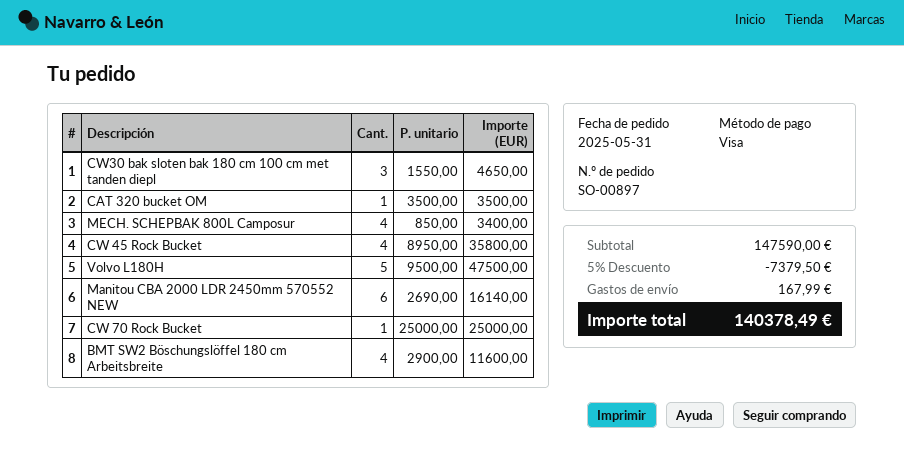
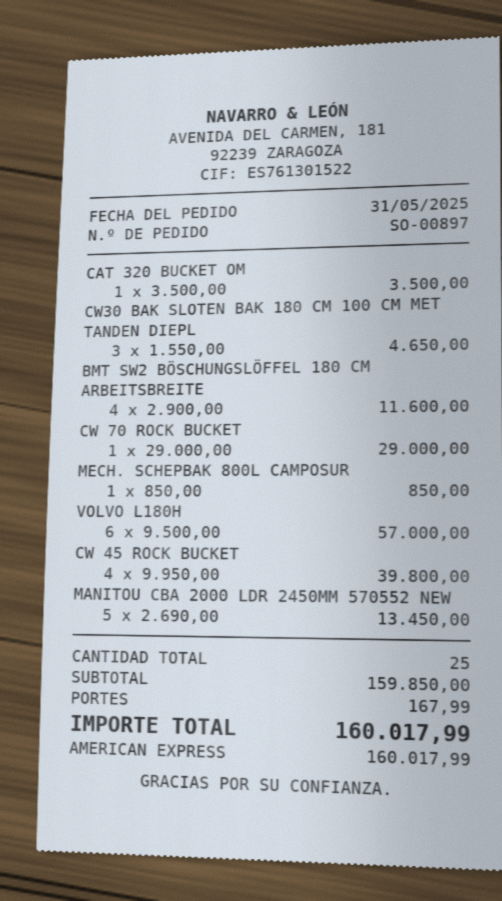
payment method: Visa -> American Express
MECH. SCHEPBAK 800L Camposur: 4 x 850.00 = 3400.00 -> 1 x 850.00 = 850.00
CW 45 Rock Bucket: 4 x 8950.00 = 35800.00 -> 4 x 9950.00 = 39800.00
Volvo L180H: 5 x 9500.00 = 47500.00 -> 6 x 9500.00 = 57000.00
Manitou CBA 2000 LDR 2450mm 570552 NEW: 6 x 2690.00 = 16140.00 -> 5 x 2690.00 = 13450.00
CW 70 Rock Bucket: 1 x 25000.00 = 25000.00 -> 1 x 29000.00 = 29000.00
subtotal: 147590.00 -> 159850.00
discount: 5% = 7379.50 -> none
total: 140378.49 -> 160017.99

